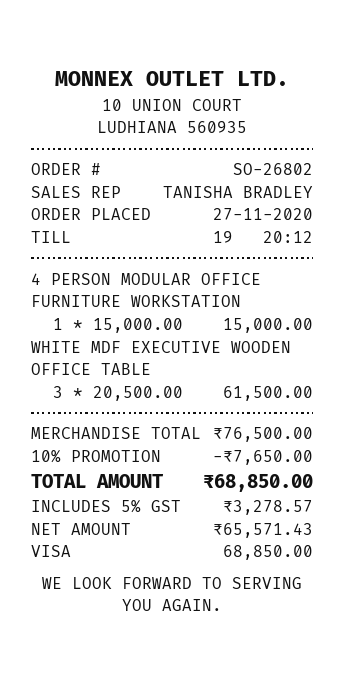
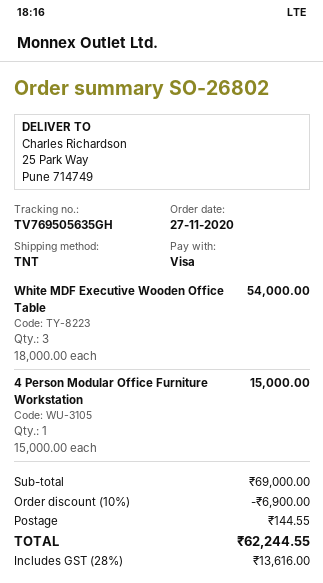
WHITE MDF EXECUTIVE WOODEN OFFICE TABLE: 3 x 20500.00 = 61500.00 -> 3 x 18000.00 = 54000.00
subtotal: 76500.00 -> 69000.00
discount: 10% = 7650.00 -> 10% = 6900.00
shipping: none -> 144.55
tax: 5% = 3278.57 -> 28% = 13616.00
total: 68850.00 -> 62244.55

